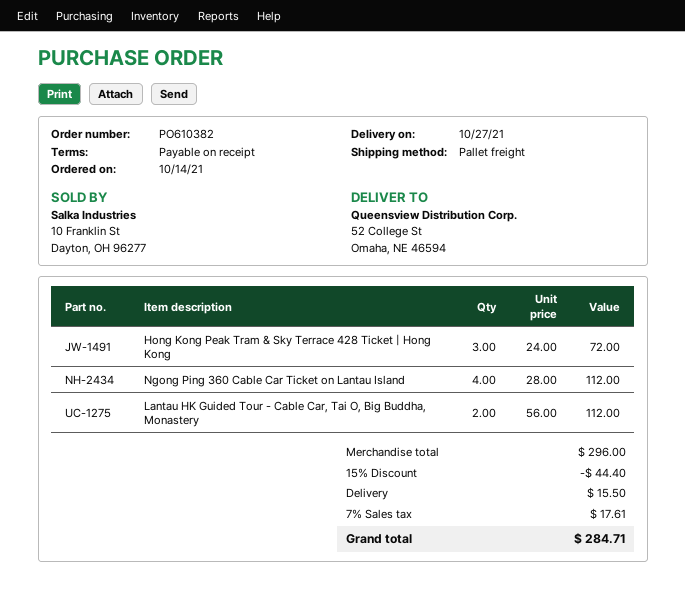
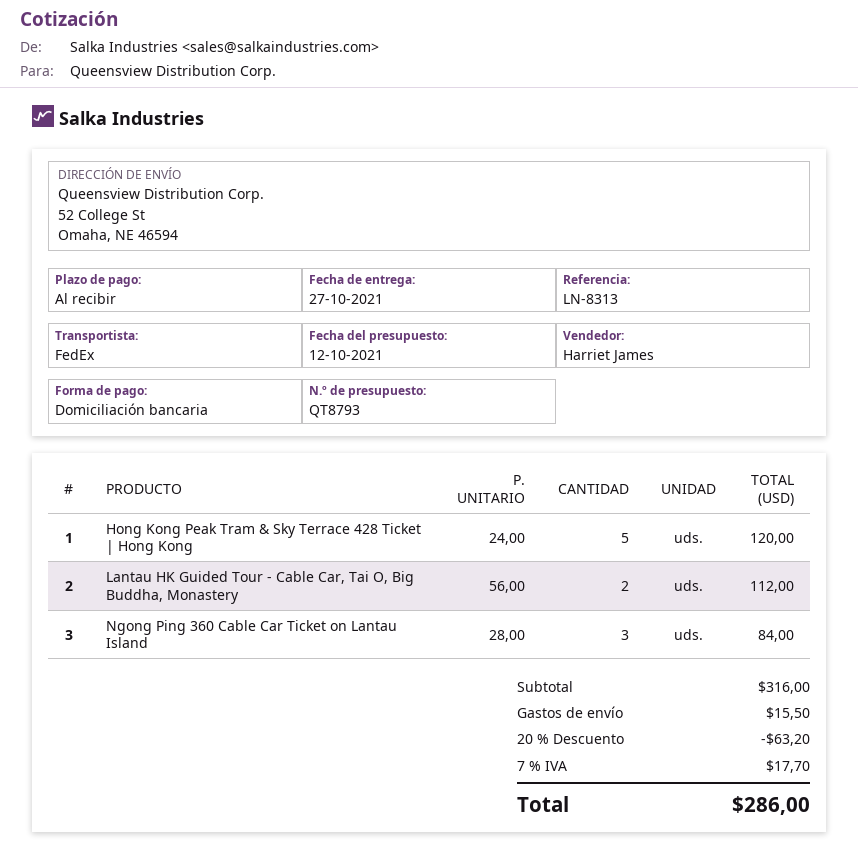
shipping method: pallet freight -> FedEx
Hong Kong Peak Tram & Sky Terrace 428 Ticket | Hong Kong: 3 x 24.00 = 72.00 -> 5 x 24.00 = 120.00
Ngong Ping 360 Cable Car Ticket on Lantau Island: 4 x 28.00 = 112.00 -> 3 x 28.00 = 84.00
subtotal: 296.00 -> 316.00
discount: 15% = 44.40 -> 20% = 63.20
tax: 7% = 17.61 -> 7% = 17.70
total: 284.71 -> 286.00

